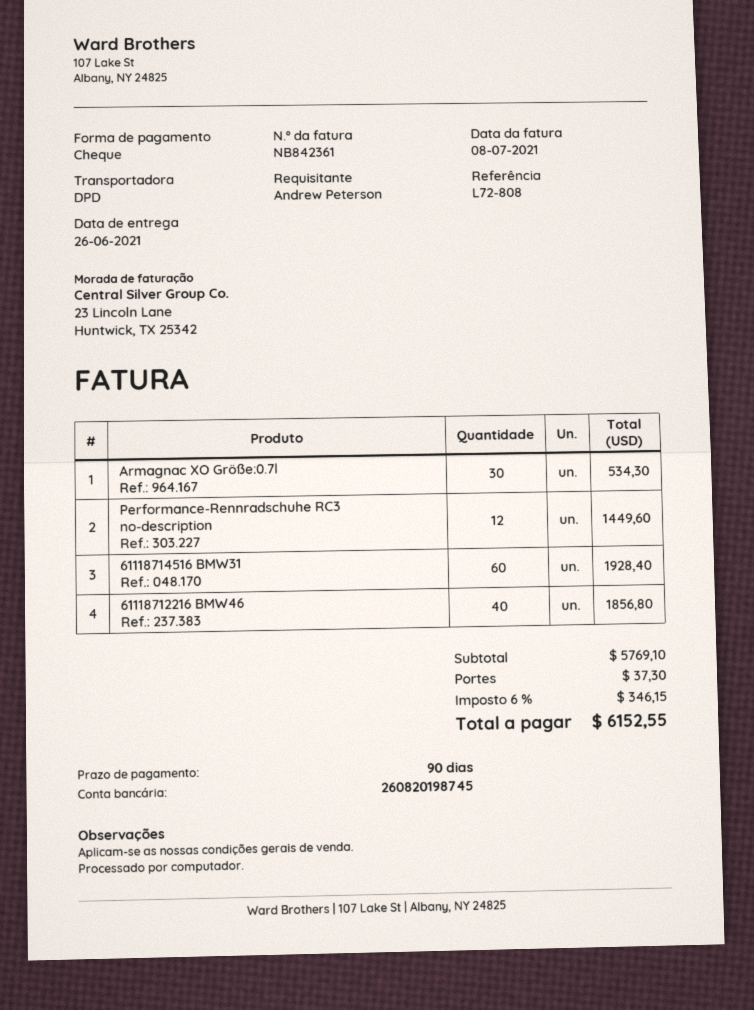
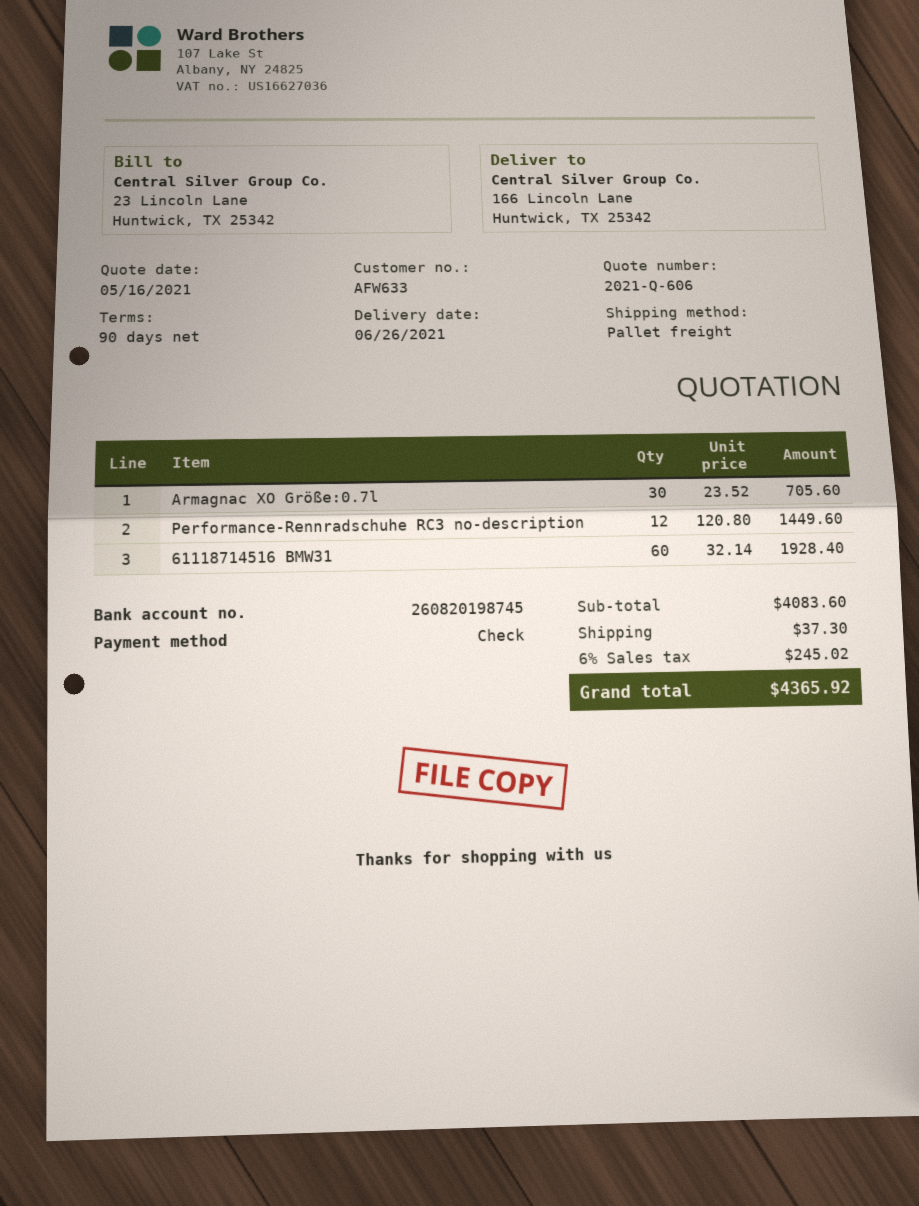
shipping method: DPD -> pallet freight
Armagnac XO Größe:0.7l: 30 for 534.30 -> 30 for 705.60
61118712216 BMW46: 40 for 1856.80 -> none
subtotal: 5769.10 -> 4083.60
tax: 6% = 346.15 -> 6% = 245.02
total: 6152.55 -> 4365.92

